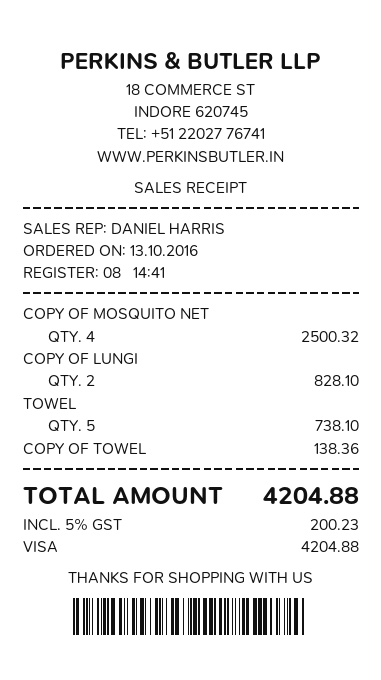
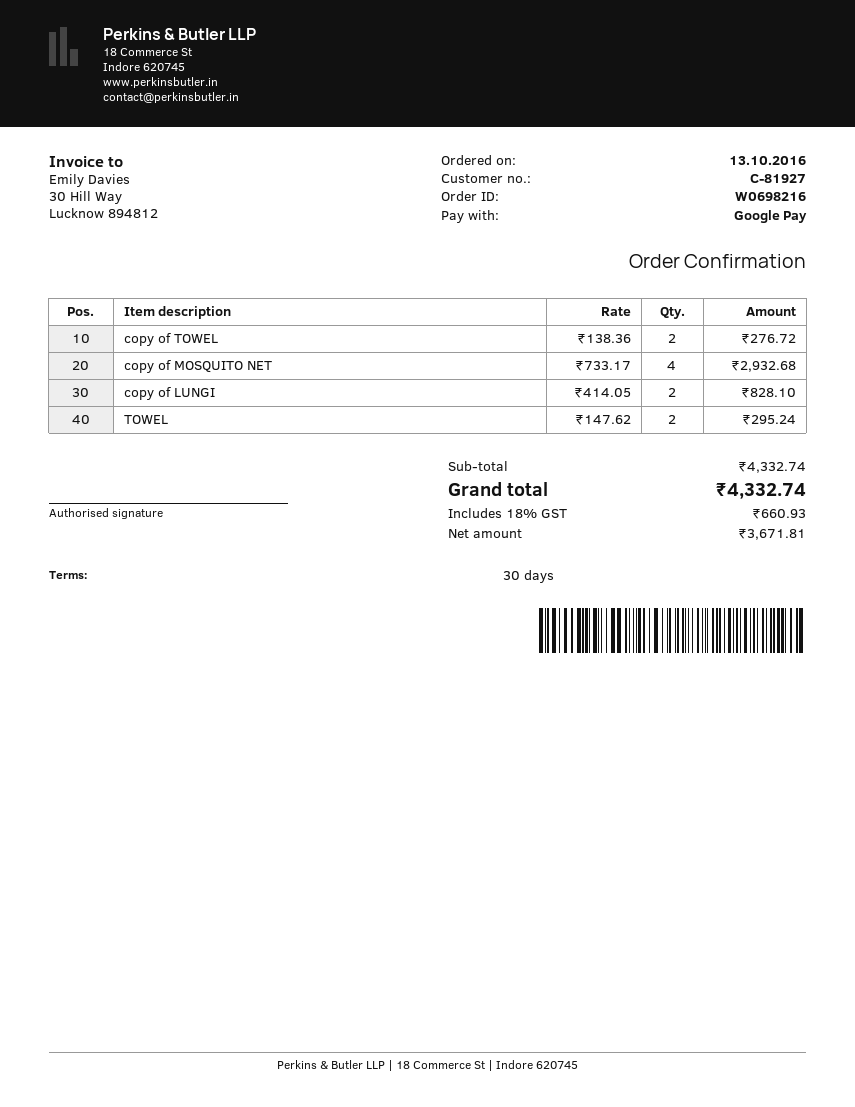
payment method: Visa -> Google Pay
COPY OF MOSQUITO NET: 4 for 2500.32 -> 4 for 2932.68
TOWEL: 5 for 738.10 -> 2 for 295.24
COPY OF TOWEL: 1 for 138.36 -> 2 for 276.72
tax: 5% = 200.23 -> 18% = 660.93
total: 4204.88 -> 4332.74

